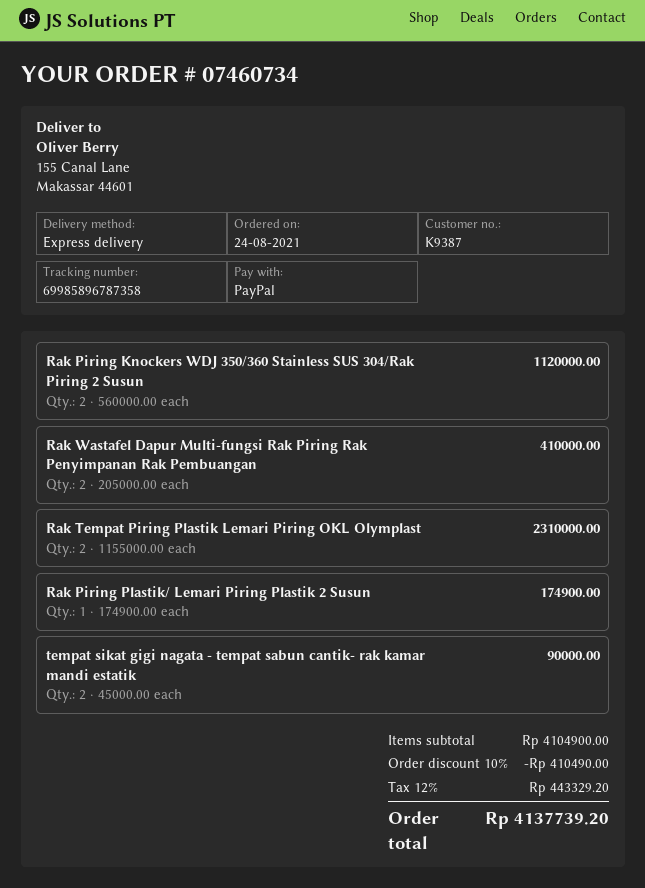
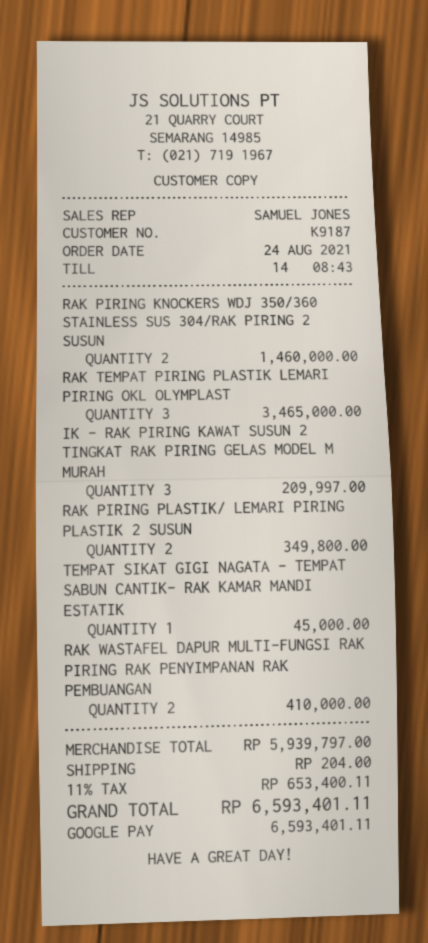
customer number: K9387 -> K9187
payment method: PayPal -> Google Pay
Rak Piring Knockers WDJ 350/360 Stainless SUS 304/Rak Piring 2 Susun: 2 for 1120000.00 -> 2 for 1460000.00
Rak Tempat Piring Plastik Lemari Piring OKL Olymplast: 2 for 2310000.00 -> 3 for 3465000.00
Rak Piring Plastik/ Lemari Piring Plastik 2 Susun: 1 for 174900.00 -> 2 for 349800.00
tempat sikat gigi nagata - tempat sabun cantik- rak kamar mandi estatik: 2 for 90000.00 -> 1 for 45000.00
IK - RAK PIRING KAWAT SUSUN 2 TINGKAT RAK PIRING GELAS MODEL M MURAH: none -> 3 for 209997.00
subtotal: 4104900.00 -> 5939797.00
discount: 10% = 410490.00 -> none
shipping: none -> 204.00
tax: 12% = 443329.20 -> 11% = 653400.11
total: 4137739.20 -> 6593401.11

